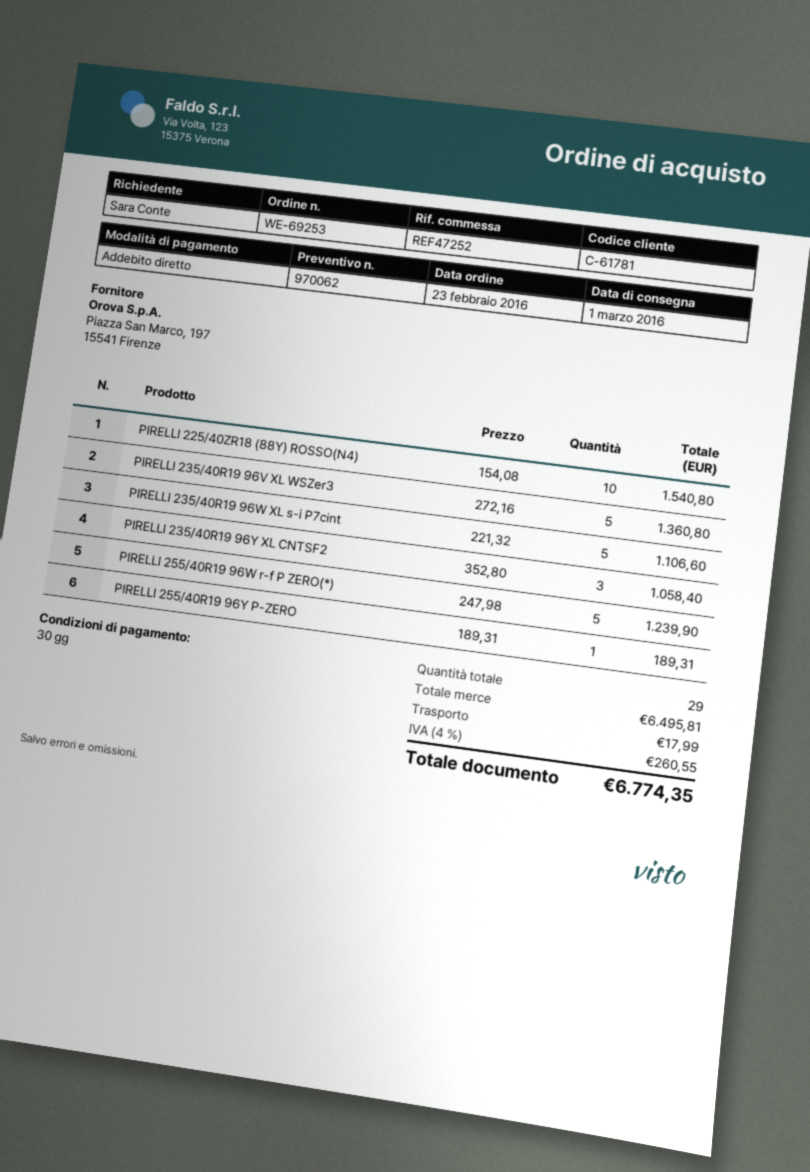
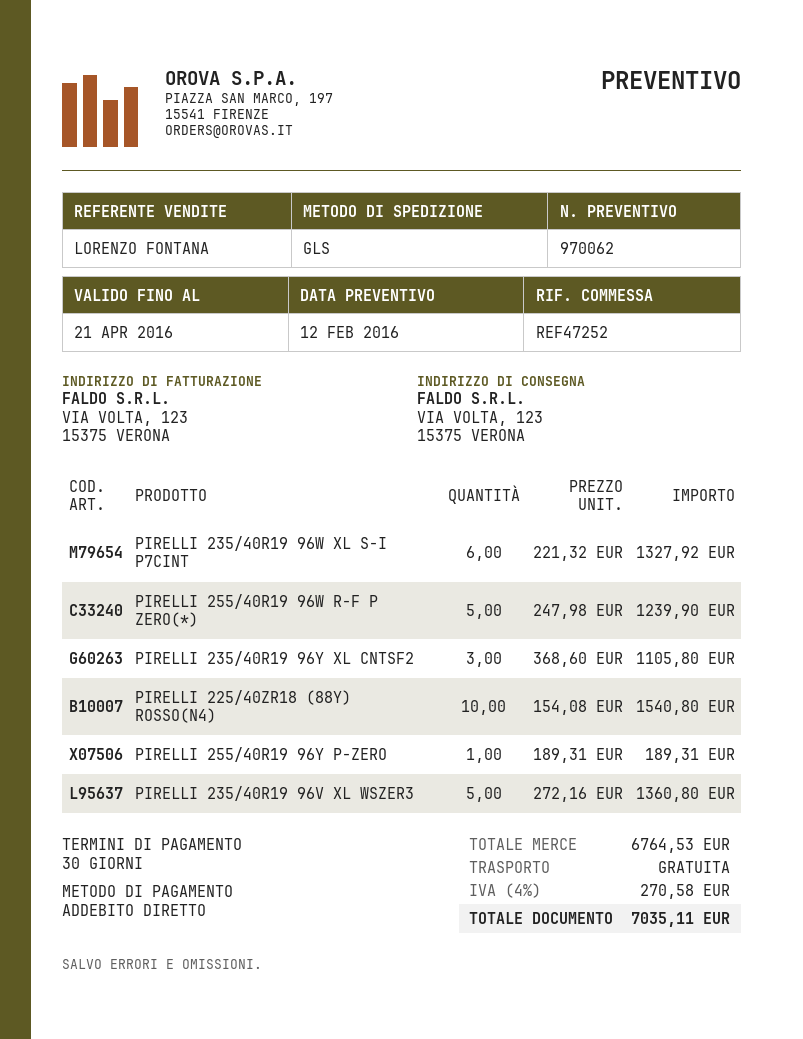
PIRELLI 235/40R19 96W XL s-i P7cint: 5 x 221.32 = 1106.60 -> 6 x 221.32 = 1327.92
PIRELLI 235/40R19 96Y XL CNTSF2: 3 x 352.80 = 1058.40 -> 3 x 368.60 = 1105.80
subtotal: 6495.81 -> 6764.53
shipping: 17.99 -> 0.00
tax: 4% = 260.55 -> 4% = 270.58
total: 6774.35 -> 7035.11

